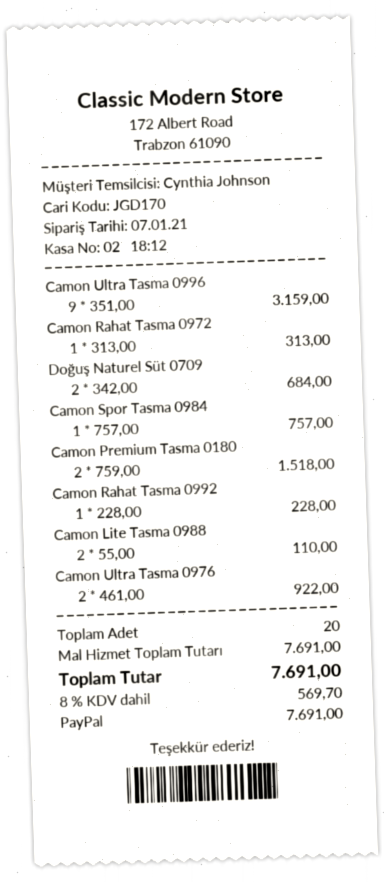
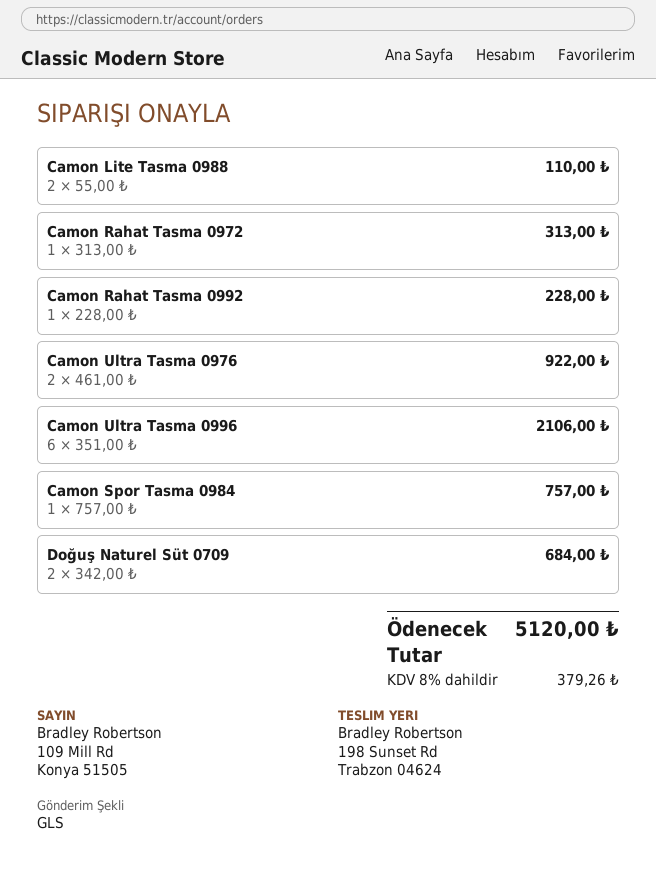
Camon Ultra Tasma 0996: 9 x 351.00 = 3159.00 -> 6 x 351.00 = 2106.00
Camon Premium Tasma 0180: 2 x 759.00 = 1518.00 -> none
tax: 8% = 569.70 -> 8% = 379.26
total: 7691.00 -> 5120.00

